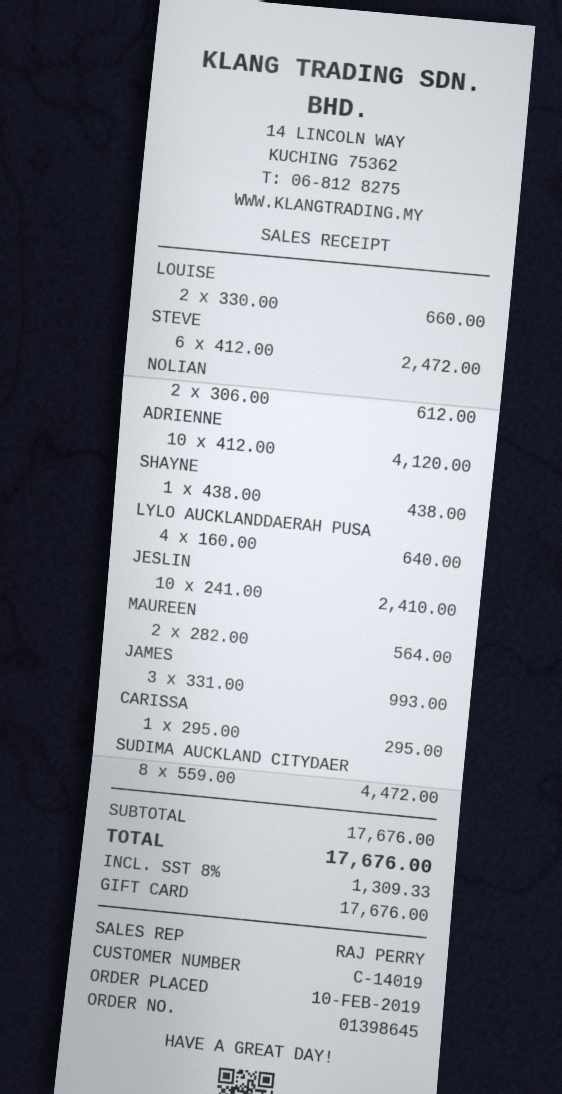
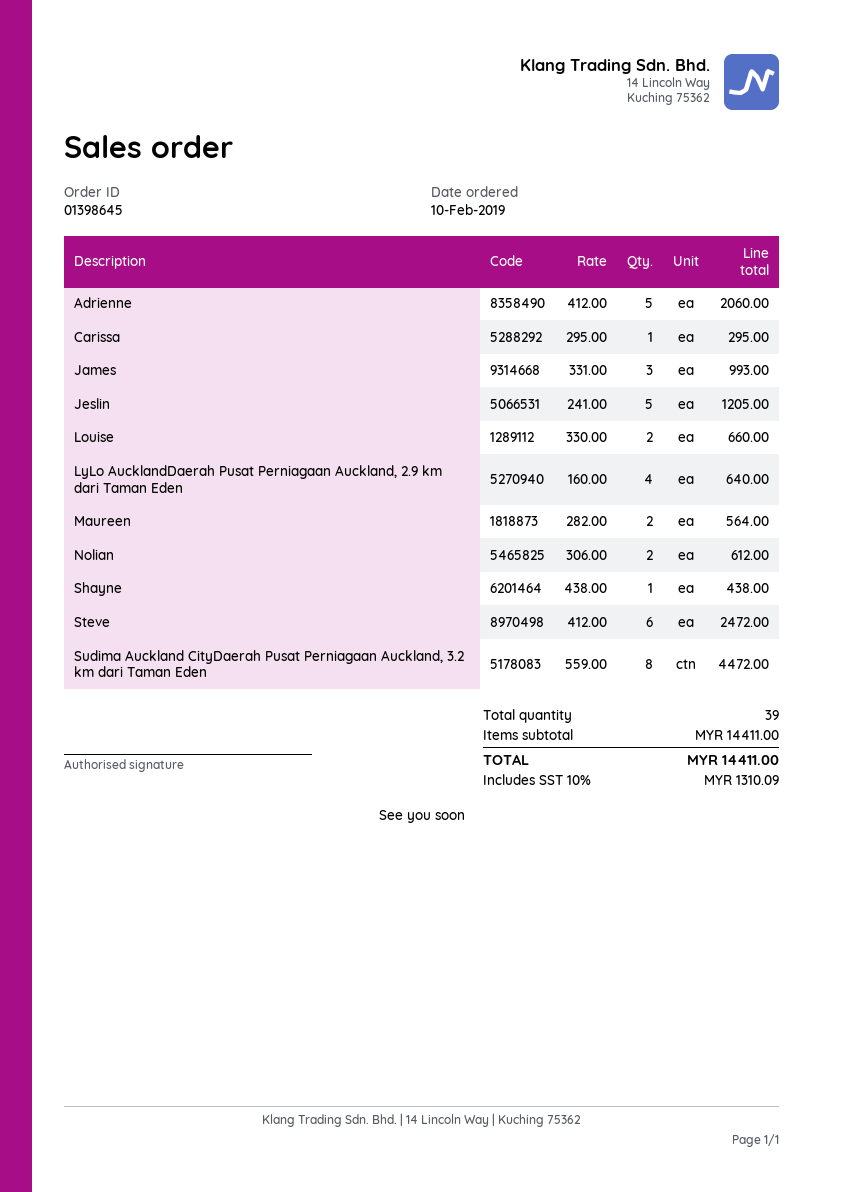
ADRIENNE: 10 x 412.00 = 4120.00 -> 5 x 412.00 = 2060.00
JESLIN: 10 x 241.00 = 2410.00 -> 5 x 241.00 = 1205.00
subtotal: 17676.00 -> 14411.00
tax: 8% = 1309.33 -> 10% = 1310.09
total: 17676.00 -> 14411.00

